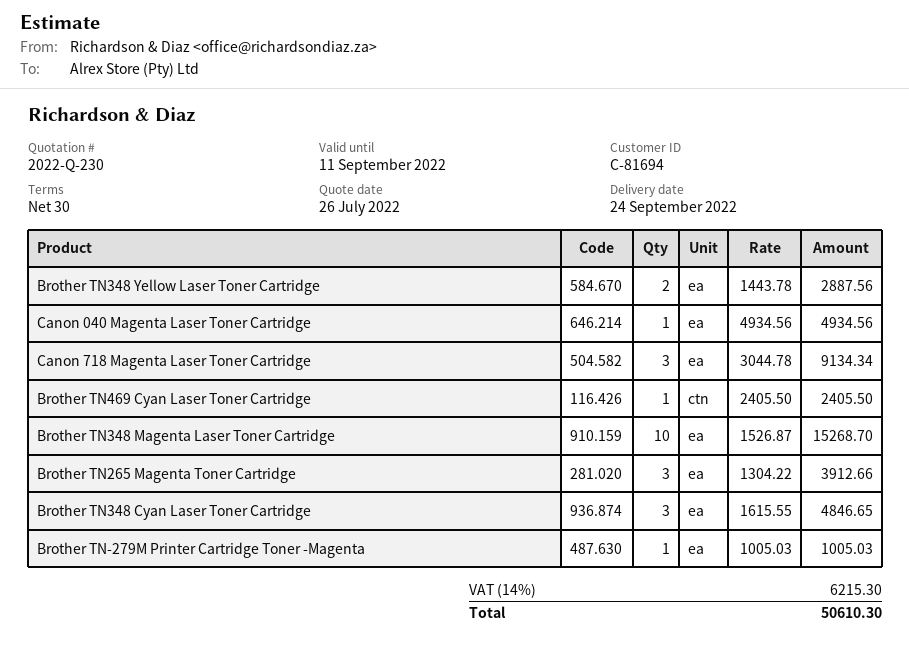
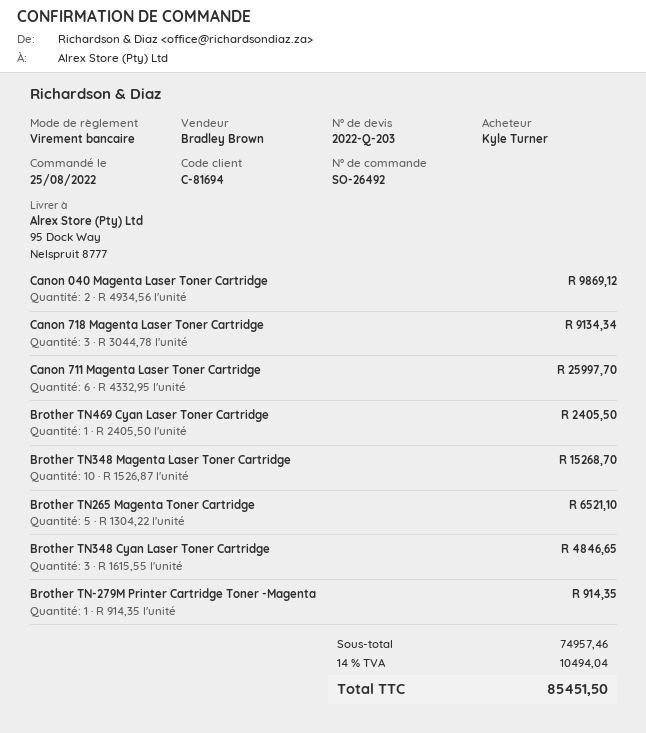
quote number: 2022-Q-230 -> 2022-Q-203
Brother TN348 Yellow Laser Toner Cartridge: 2 x 1443.78 = 2887.56 -> none
Canon 040 Magenta Laser Toner Cartridge: 1 x 4934.56 = 4934.56 -> 2 x 4934.56 = 9869.12
Brother TN265 Magenta Toner Cartridge: 3 x 1304.22 = 3912.66 -> 5 x 1304.22 = 6521.10
Brother TN-279M Printer Cartridge Toner -Magenta: 1 x 1005.03 = 1005.03 -> 1 x 914.35 = 914.35
Canon 711 Magenta Laser Toner Cartridge: none -> 6 x 4332.95 = 25997.70
tax: 14% = 6215.30 -> 14% = 10494.04
total: 50610.30 -> 85451.50

